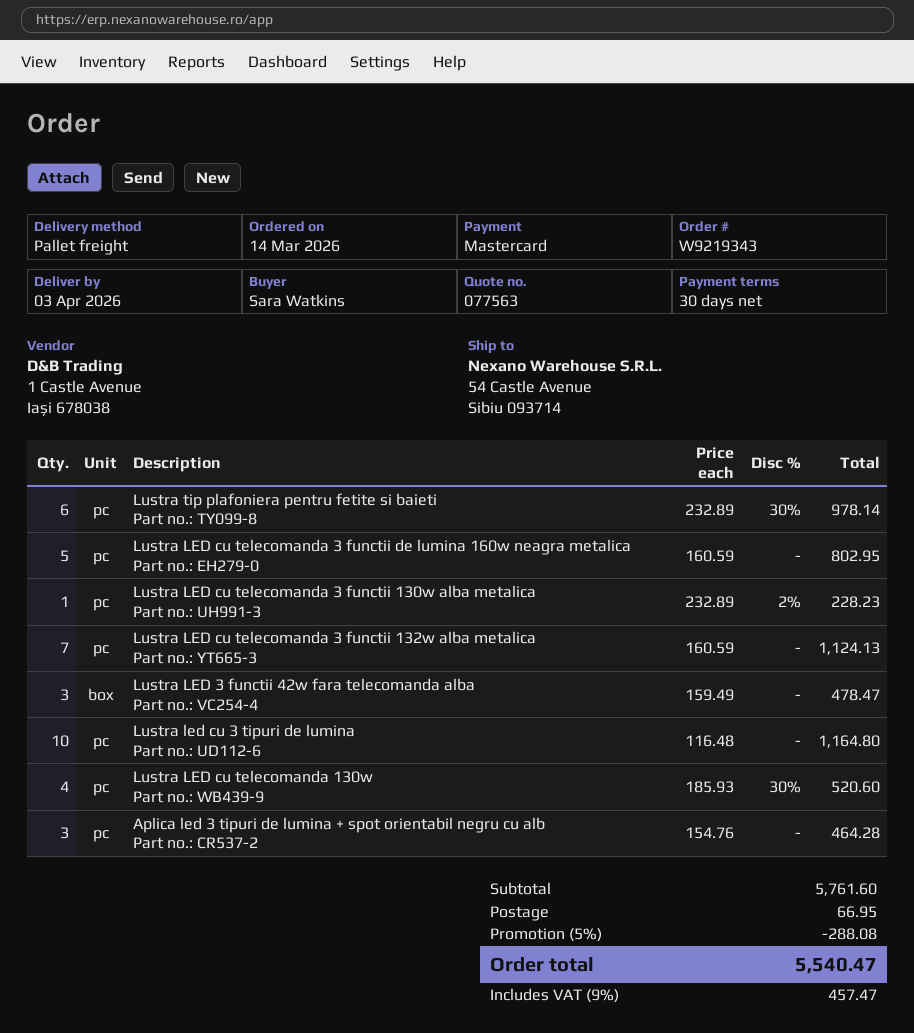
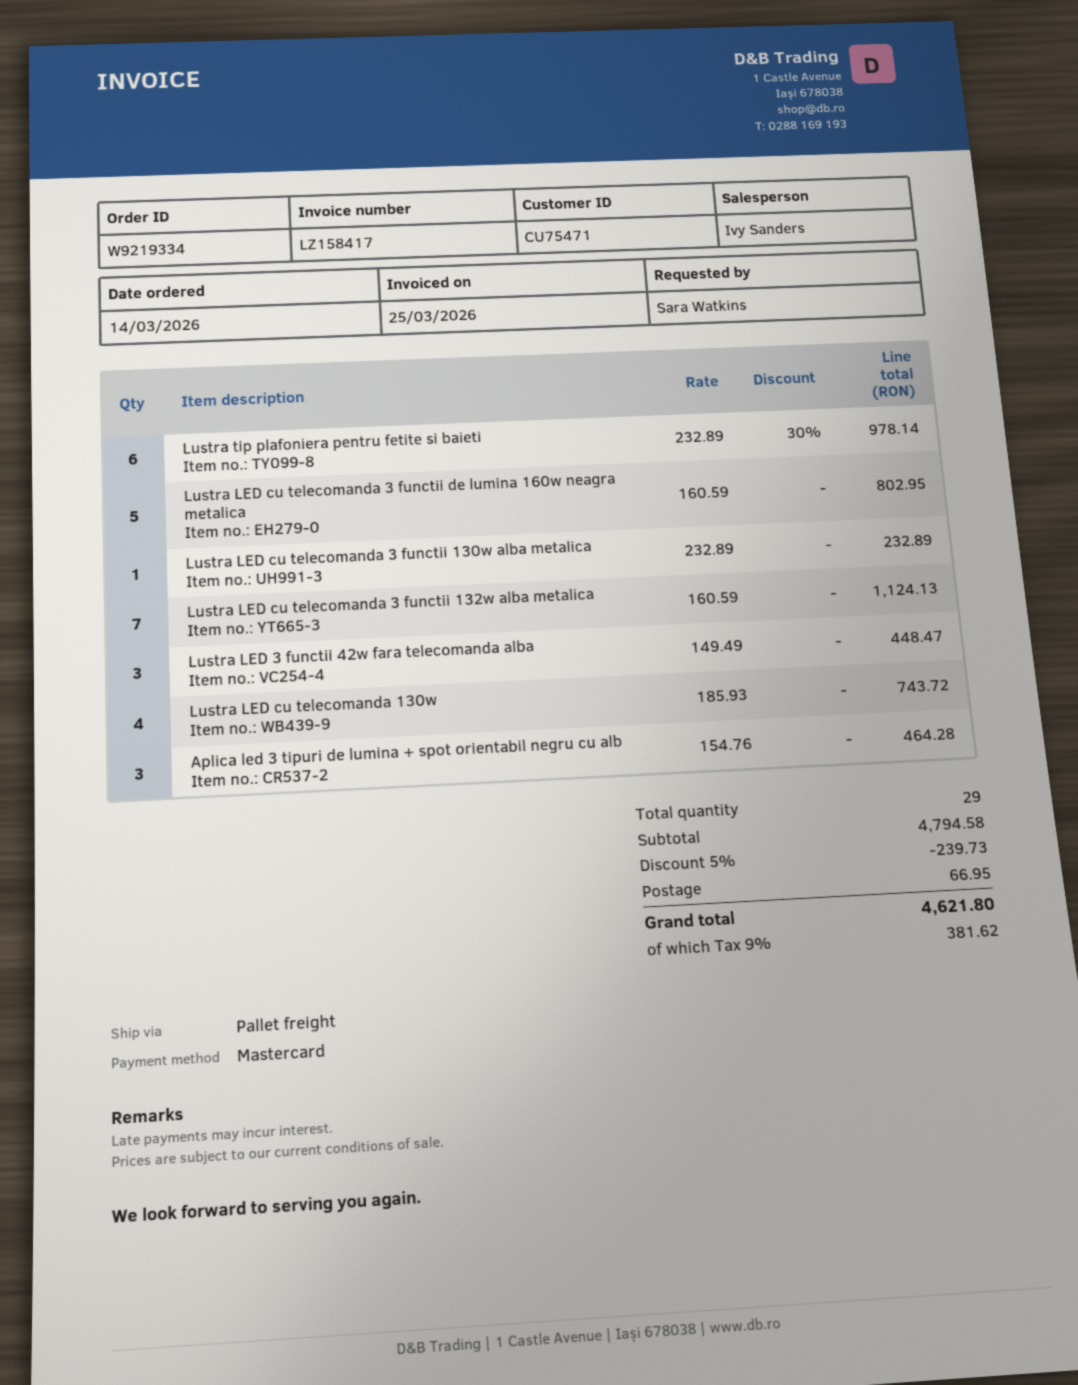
order number: W9219343 -> W9219334
Lustra LED cu telecomanda 3 functii 130w alba metalica: 1 x 232.89 - 2% = 228.23 -> 1 x 232.89 = 232.89
Lustra LED 3 functii 42w fara telecomanda alba: 3 x 159.49 = 478.47 -> 3 x 149.49 = 448.47
Lustra led cu 3 tipuri de lumina: 10 x 116.48 = 1164.80 -> none
Lustra LED cu telecomanda 130w: 4 x 185.93 - 30% = 520.60 -> 4 x 185.93 = 743.72
subtotal: 5761.60 -> 4794.58
discount: 5% = 288.08 -> 5% = 239.73
tax: 9% = 457.47 -> 9% = 381.62
total: 5540.47 -> 4621.80

